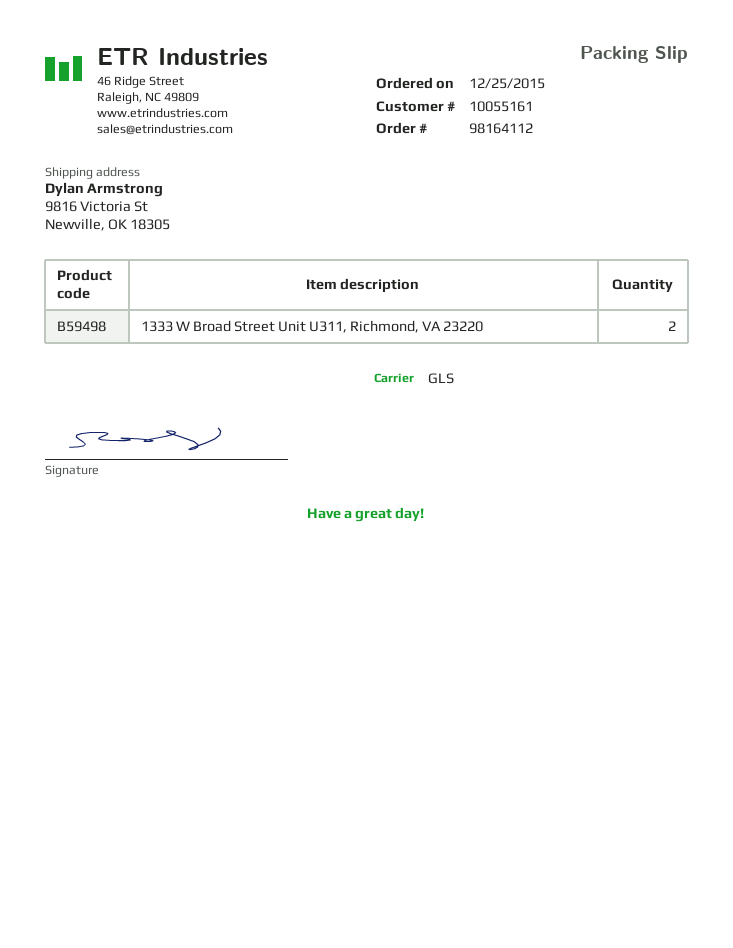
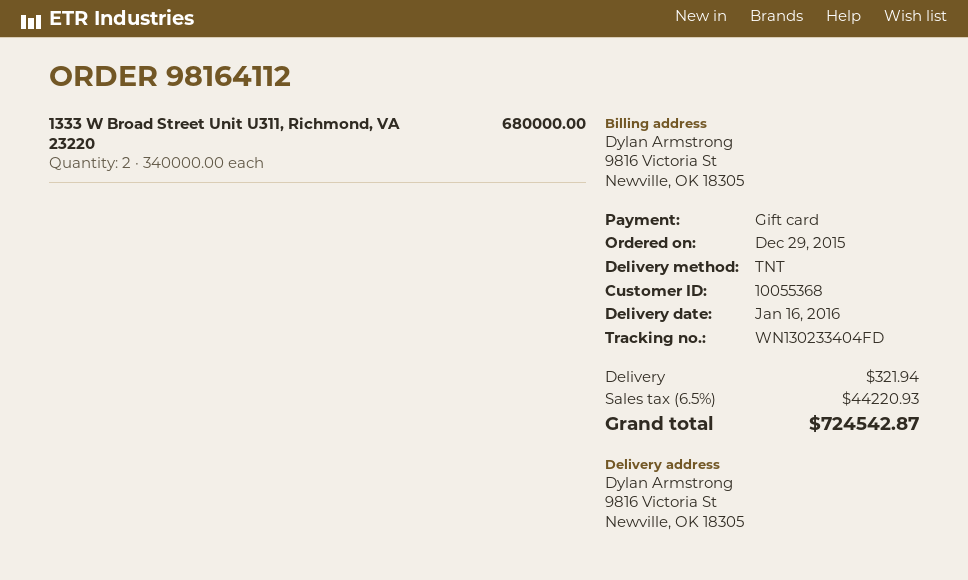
order date: 2015-12-25 -> 2015-12-29
customer number: 10055161 -> 10055368
shipping method: GLS -> TNT

